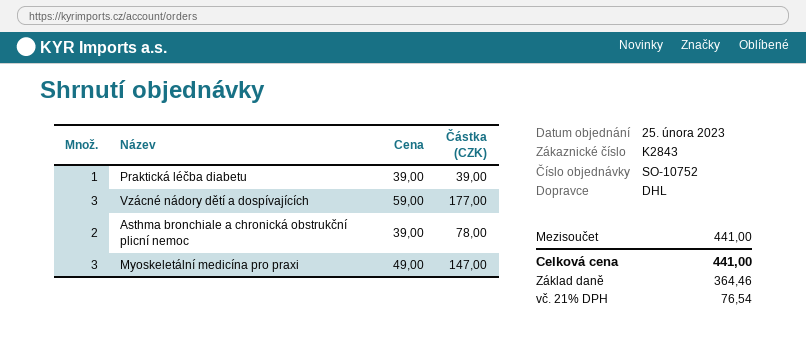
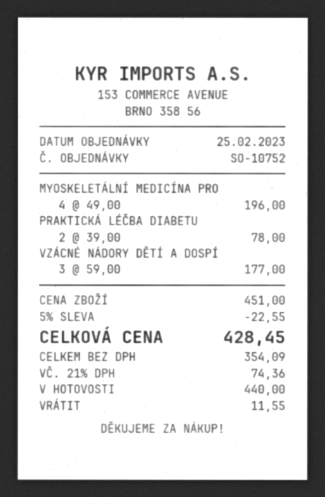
Praktická léčba diabetu: 1 x 39.00 = 39.00 -> 2 x 39.00 = 78.00
Asthma bronchiale a chronická obstrukční plicní nemoc: 2 x 39.00 = 78.00 -> none
Myoskeletální medicína pro praxi: 3 x 49.00 = 147.00 -> 4 x 49.00 = 196.00
subtotal: 441.00 -> 451.00
discount: none -> 5% = 22.55
net: 364.46 -> 354.09
tax: 21% = 76.54 -> 21% = 74.36
total: 441.00 -> 428.45

